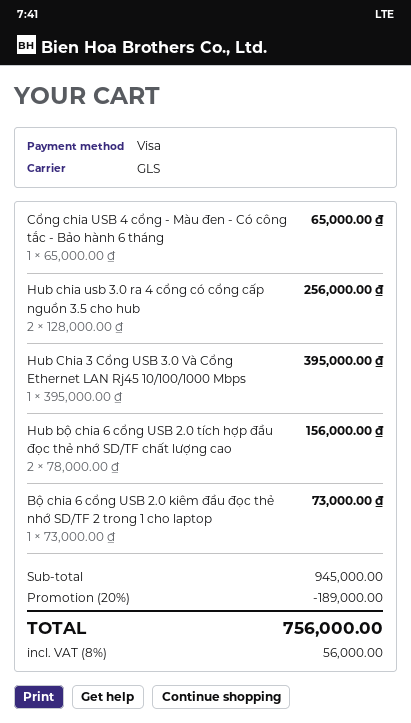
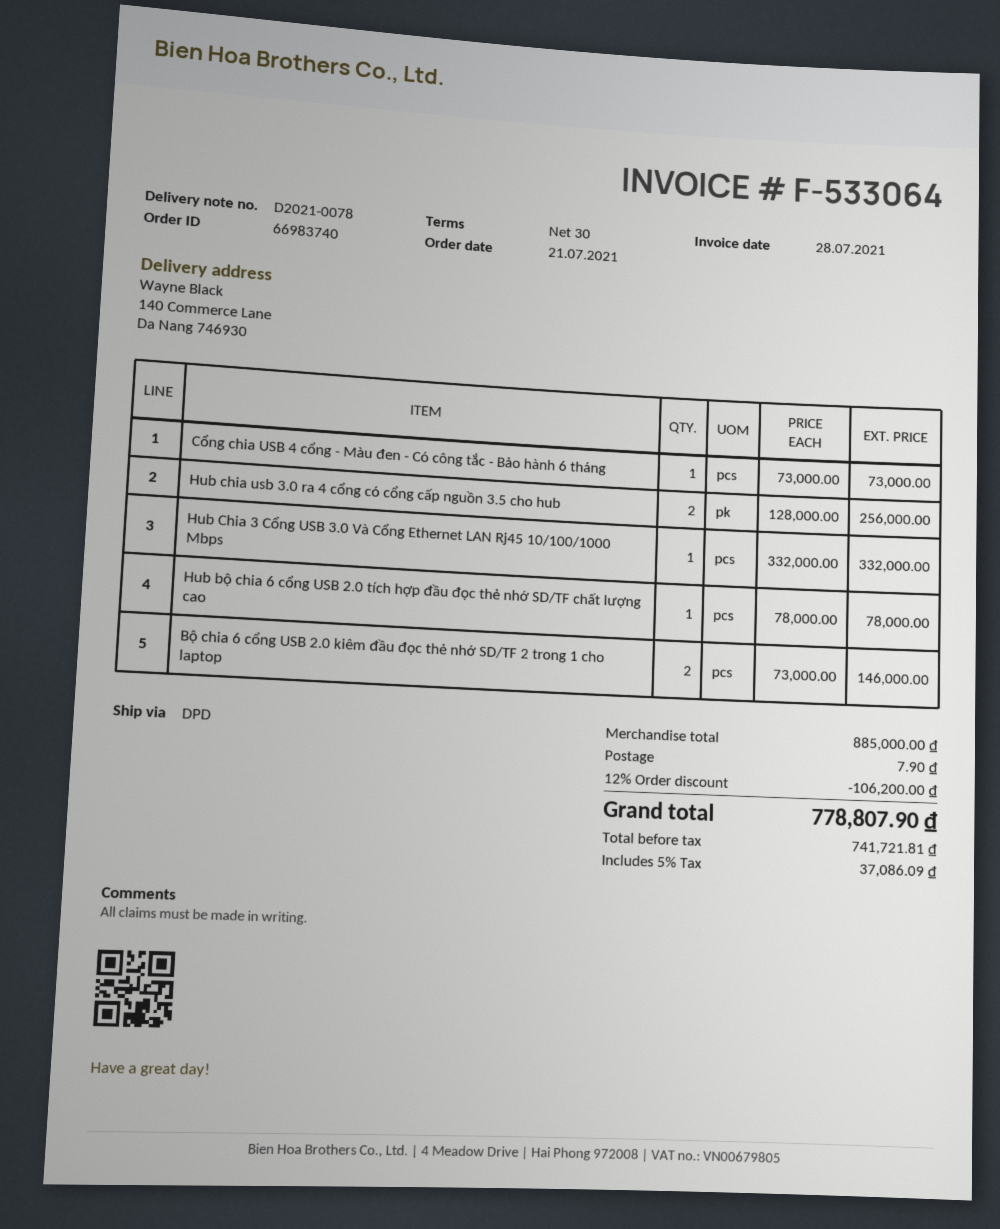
shipping method: GLS -> DPD
Cổng chia USB 4 cổng - Màu đen - Có công tắc - Bảo hành 6 tháng: 1 x 65000.00 = 65000.00 -> 1 x 73000.00 = 73000.00
Hub Chia 3 Cổng USB 3.0 Và Cổng Ethernet LAN Rj45 10/100/1000 Mbps: 1 x 395000.00 = 395000.00 -> 1 x 332000.00 = 332000.00
Hub bộ chia 6 cổng USB 2.0 tích hợp đầu đọc thẻ nhớ SD/TF chất lượng cao: 2 x 78000.00 = 156000.00 -> 1 x 78000.00 = 78000.00
Bộ chia 6 cổng USB 2.0 kiêm đầu đọc thẻ nhớ SD/TF 2 trong 1 cho laptop: 1 x 73000.00 = 73000.00 -> 2 x 73000.00 = 146000.00
subtotal: 945000.00 -> 885000.00
discount: 20% = 189000.00 -> 12% = 106200.00
shipping: none -> 7.90
tax: 8% = 56000.00 -> 5% = 37086.09
total: 756000.00 -> 778807.90

